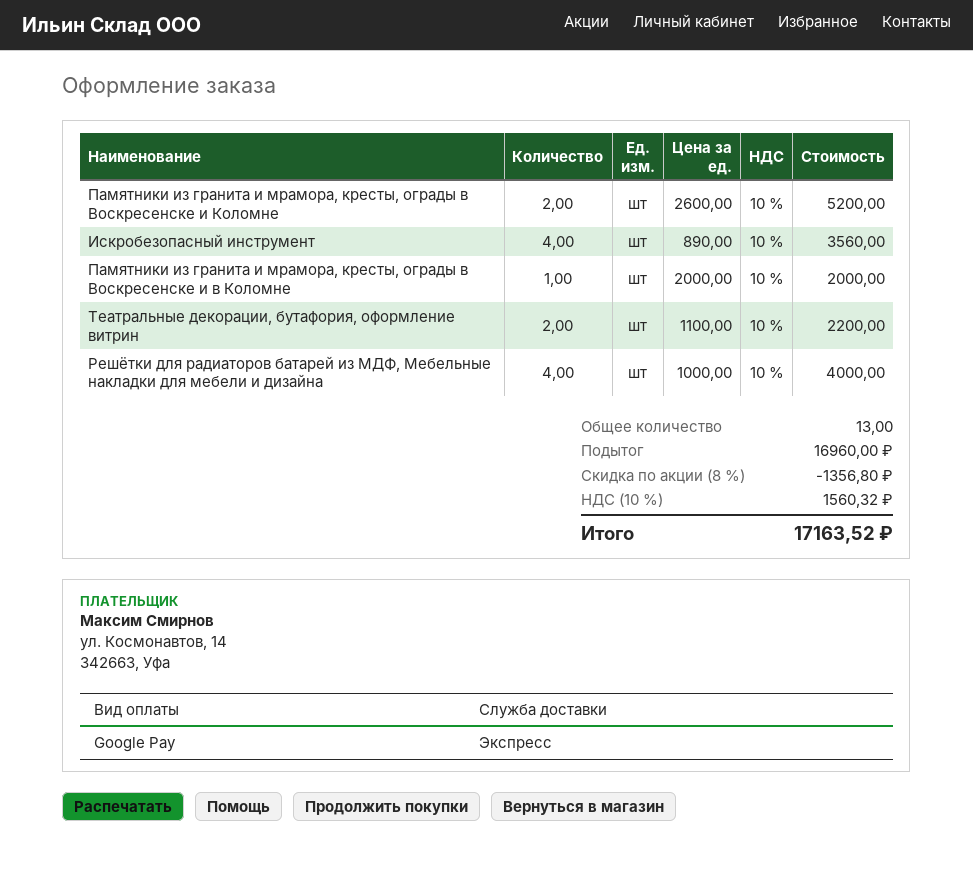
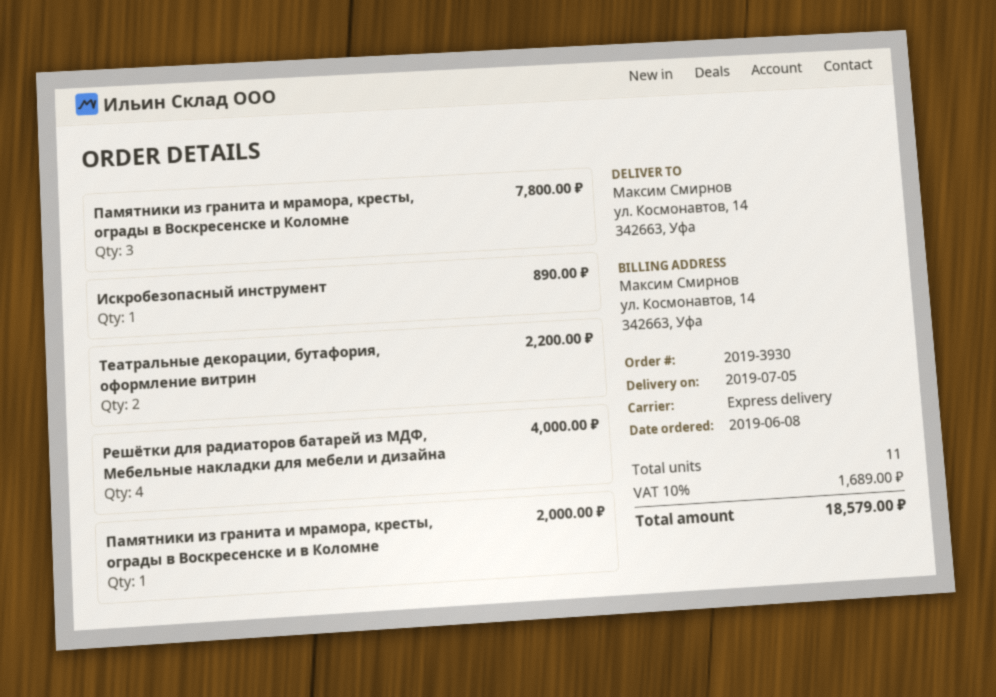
Памятники из гранита и мрамора, кресты, ограды в Воскресенске и Коломне: 2 for 5200.00 -> 3 for 7800.00
Искробезопасный инструмент: 4 for 3560.00 -> 1 for 890.00
total quantity: 13 -> 11
discount: 8% = 1356.80 -> none
tax: 10% = 1560.32 -> 10% = 1689.00
total: 17163.52 -> 18579.00

